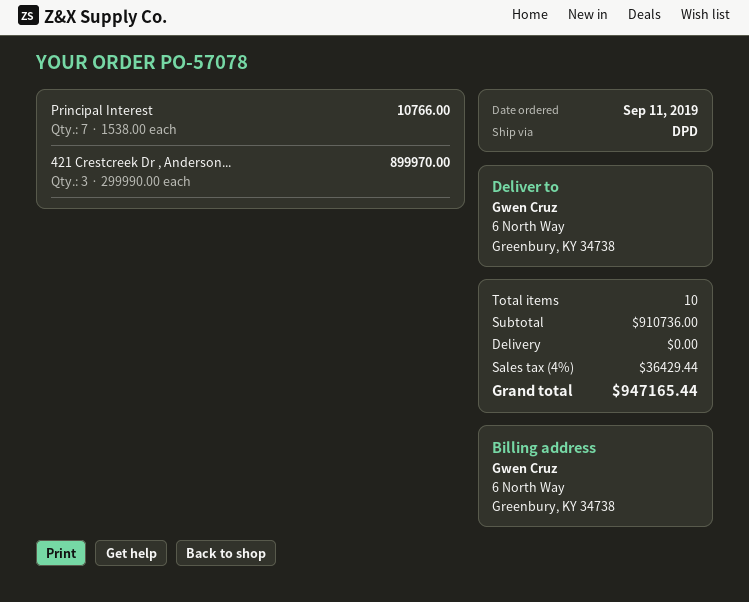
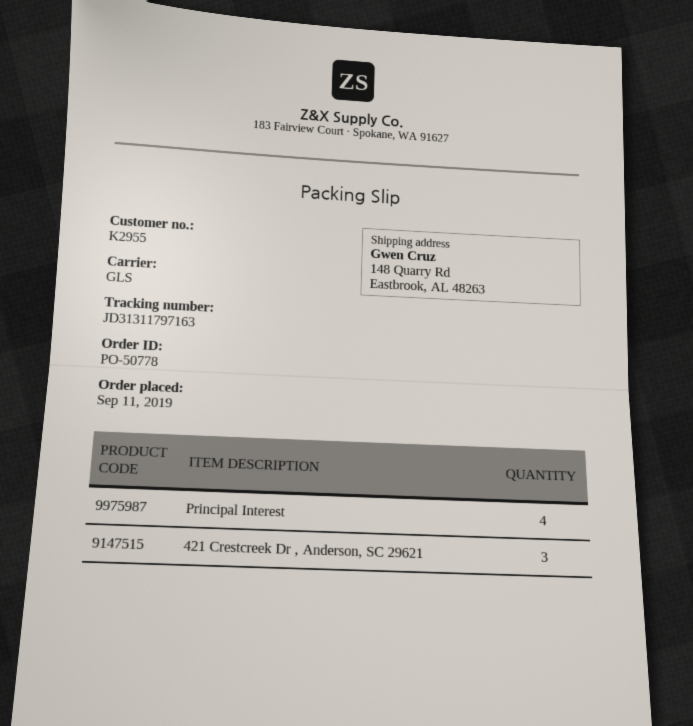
order number: PO-57078 -> PO-50778
shipping method: DPD -> GLS
ship to: 6 North Way, Greenbury, KY 34738 -> 148 Quarry Rd, Eastbrook, AL 48263
Principal Interest: 7 -> 4

